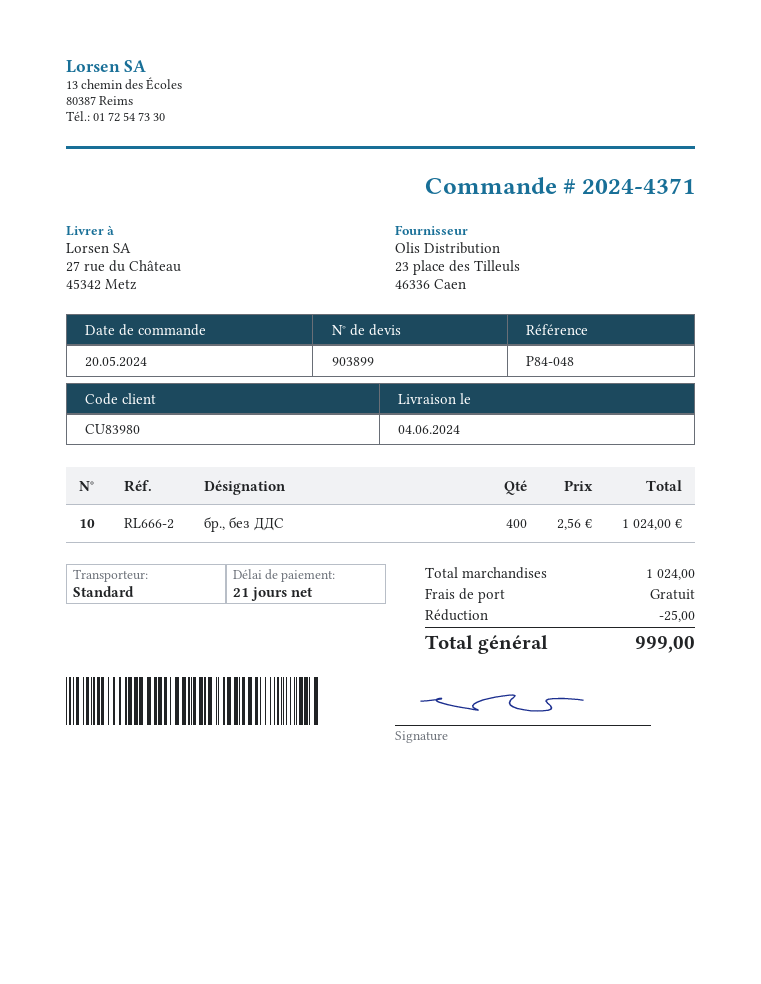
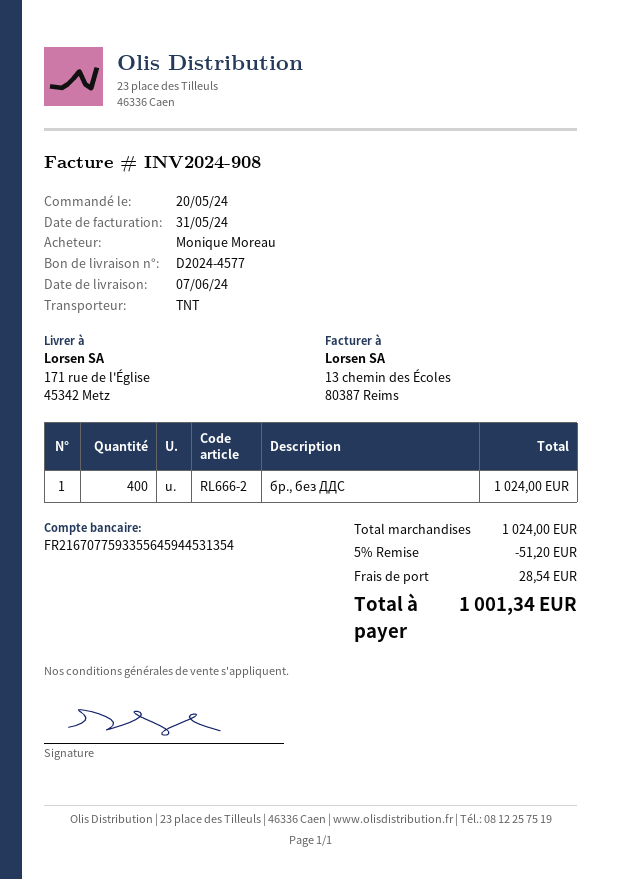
delivery date: 2024-06-04 -> 2024-06-07
shipping method: standard -> TNT
ship to: 27 rue du Château, 45342 Metz -> 171 rue de l'Église, 45342 Metz
discount: 25.00 -> 51.20
shipping: 0.00 -> 28.54
total: 999.00 -> 1001.34

